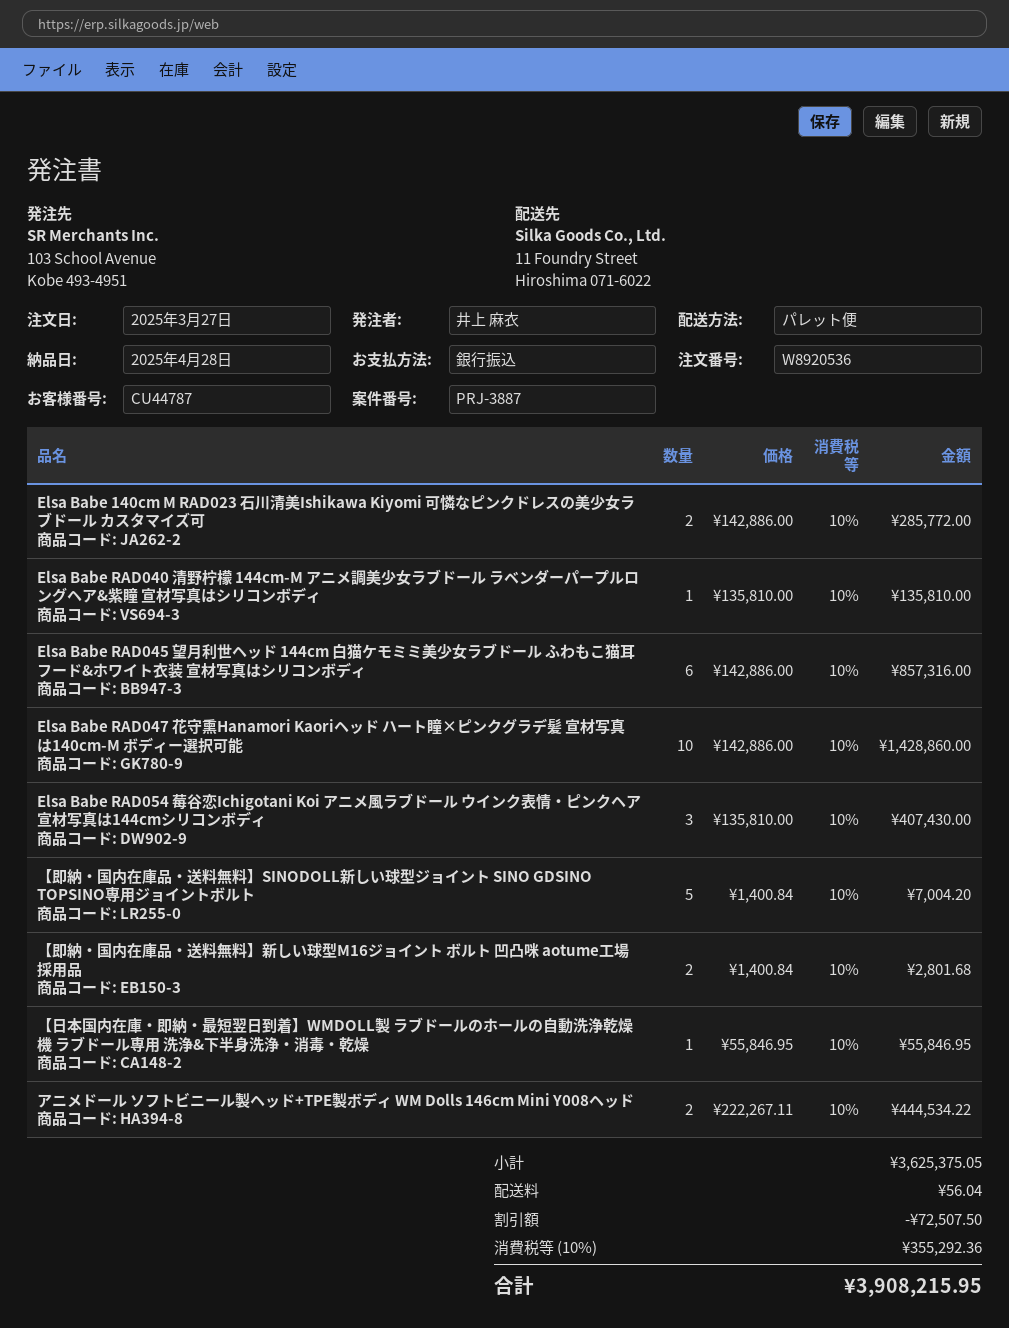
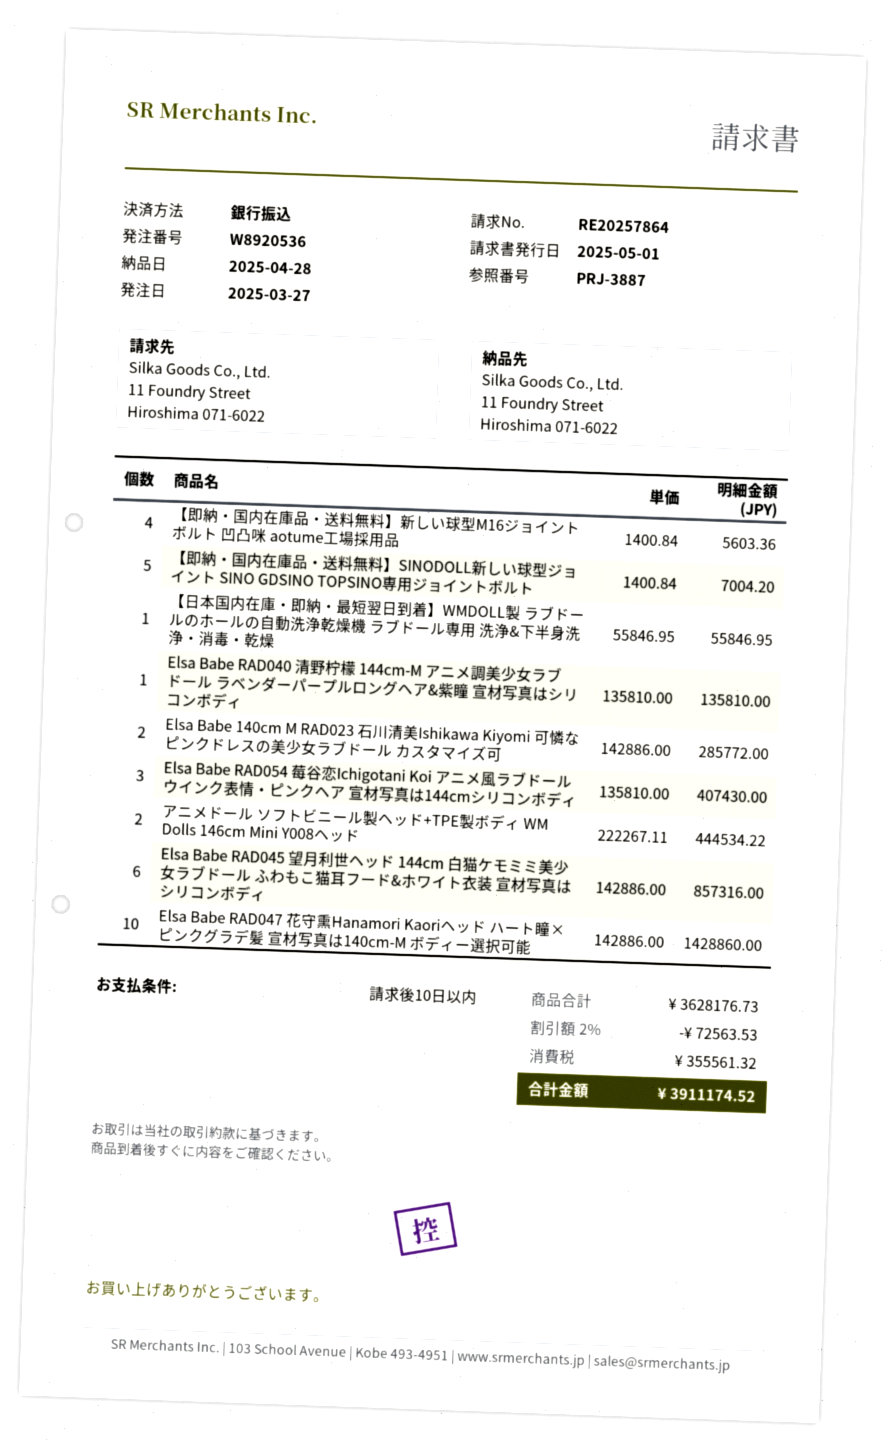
【即納・国内在庫品・送料無料】新しい球型M16ジョイント ボルト 凹凸咪 aotume工場採用品: 2 x 1400.84 = 2801.68 -> 4 x 1400.84 = 5603.36
subtotal: 3625375.05 -> 3628176.73
discount: 72507.50 -> 72563.53
shipping: 56.04 -> none
tax: 355292.36 -> 355561.32
total: 3908215.95 -> 3911174.52

